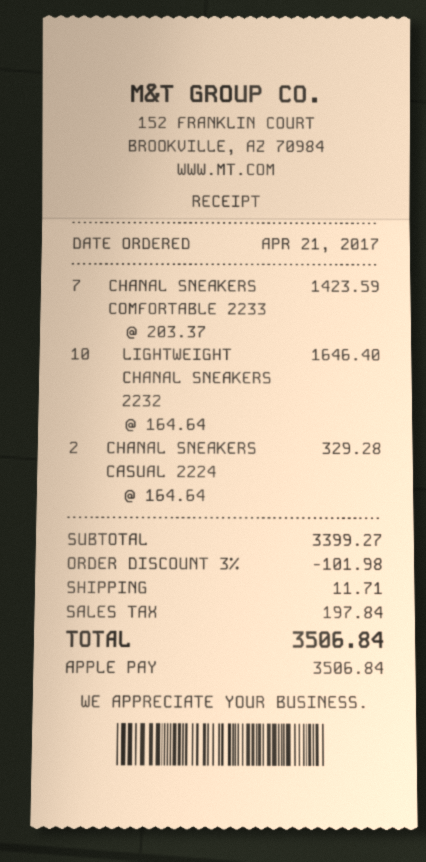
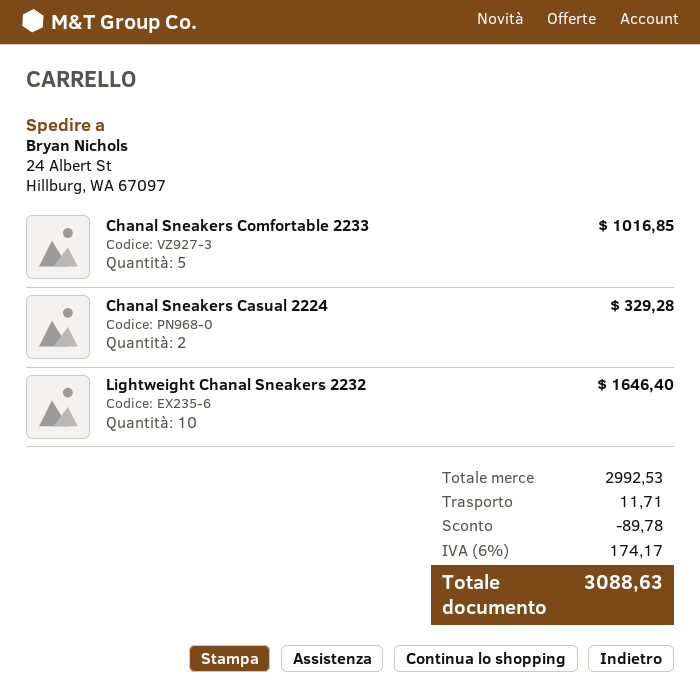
CHANAL SNEAKERS COMFORTABLE 2233: 7 for 1423.59 -> 5 for 1016.85
subtotal: 3399.27 -> 2992.53
discount: 101.98 -> 89.78
tax: 197.84 -> 174.17
total: 3506.84 -> 3088.63

